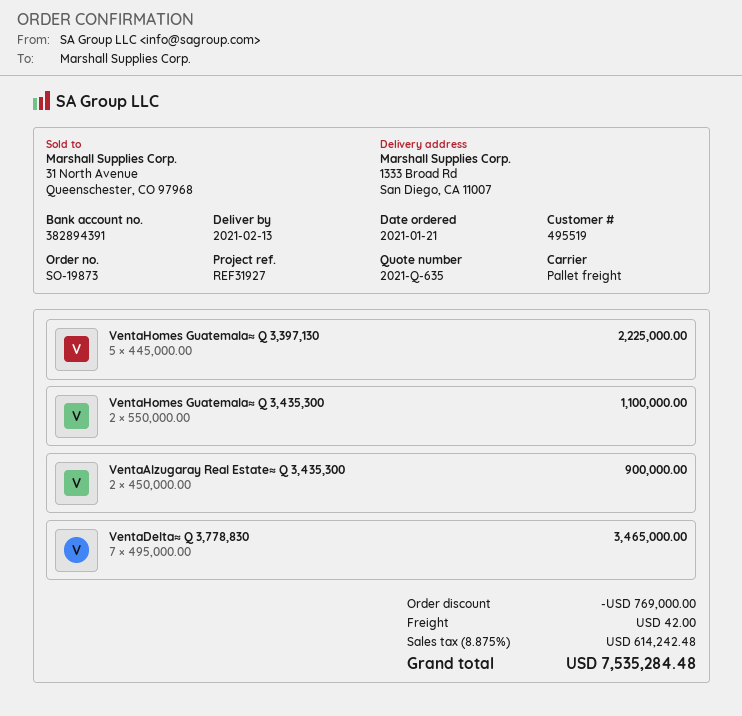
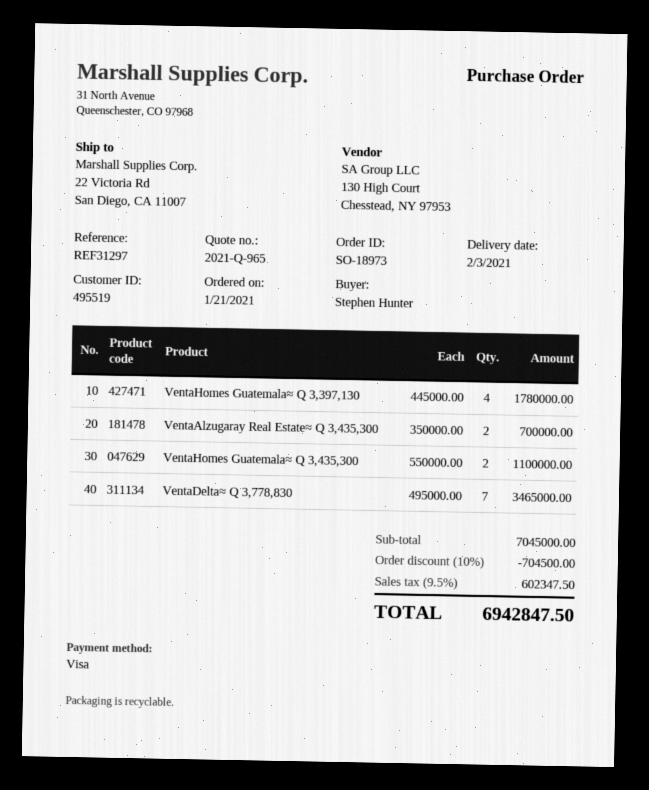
quote number: 2021-Q-635 -> 2021-Q-965
order number: SO-19873 -> SO-18973
delivery date: 2021-02-13 -> 2021-02-03
reference: REF31927 -> REF31297
ship to: 1333 Broad Rd, San Diego, CA 11007 -> 22 Victoria Rd, San Diego, CA 11007
VentaHomes Guatemala≈ Q 3,397,130: 5 x 445000.00 = 2225000.00 -> 4 x 445000.00 = 1780000.00
VentaAlzugaray Real Estate≈ Q 3,435,300: 2 x 450000.00 = 900000.00 -> 2 x 350000.00 = 700000.00
discount: 769000.00 -> 704500.00
shipping: 42.00 -> none
tax: 8.875% = 614242.48 -> 9.5% = 602347.50
total: 7535284.48 -> 6942847.50

